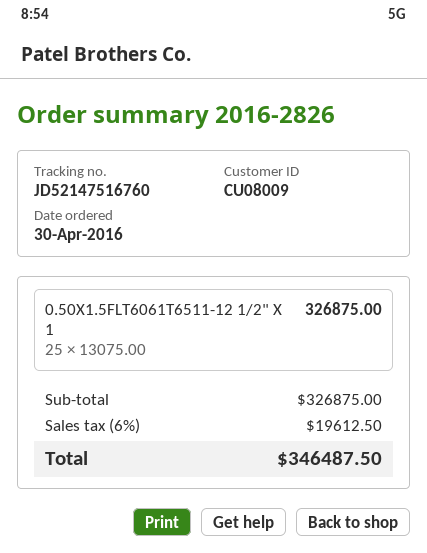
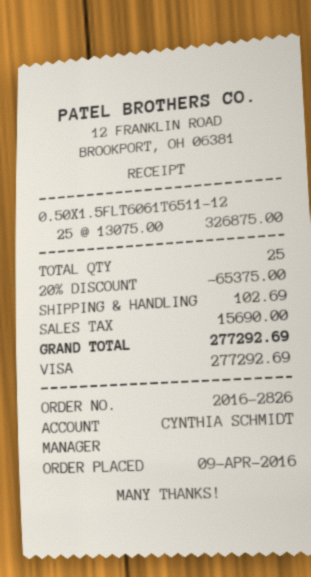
order date: 2016-04-30 -> 2016-04-09
discount: none -> 20% = 65375.00
shipping: none -> 102.69
tax: 19612.50 -> 15690.00
total: 346487.50 -> 277292.69

